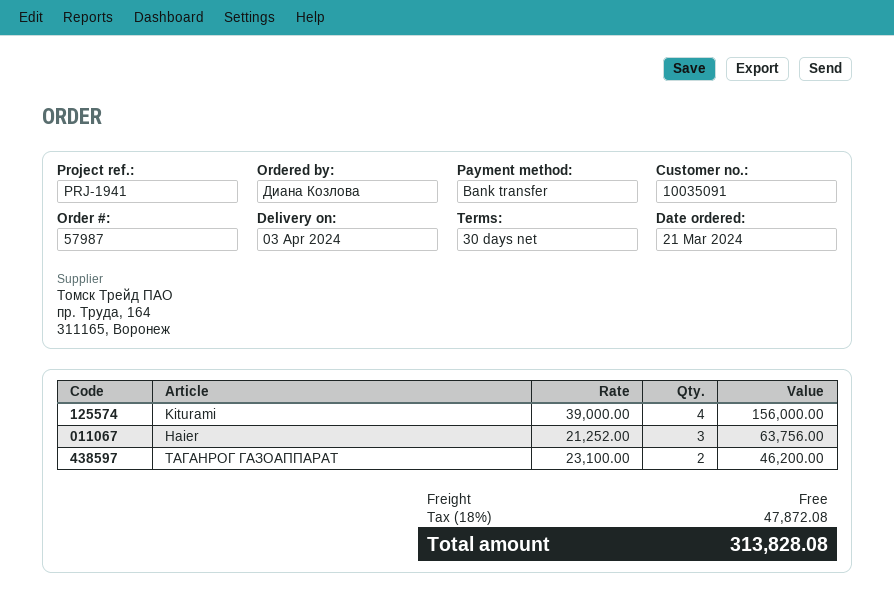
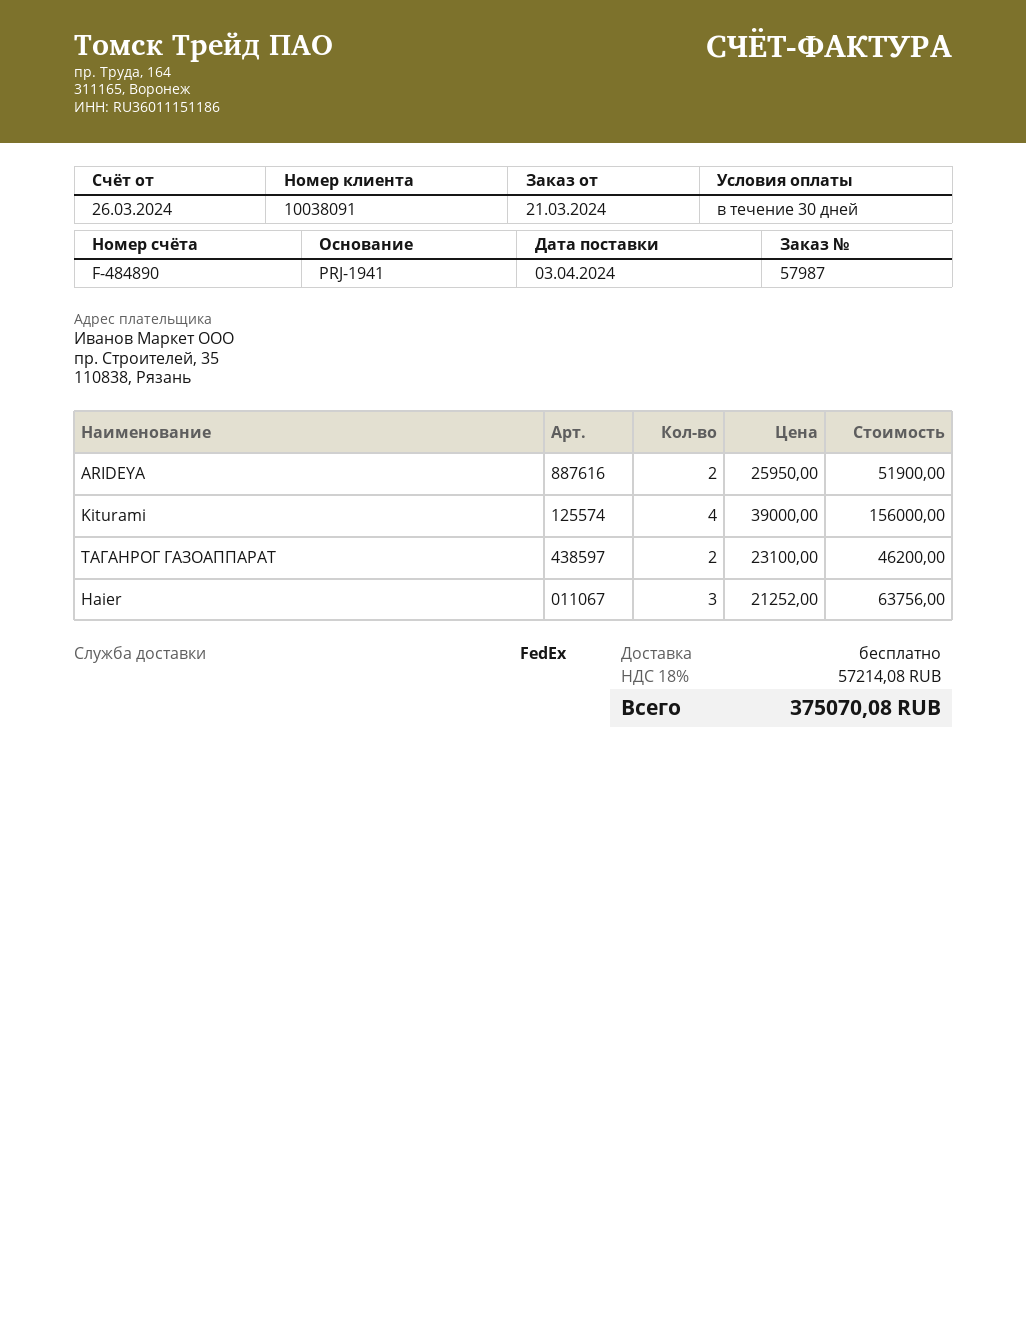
customer number: 10035091 -> 10038091
ARIDEYA: none -> 2 x 25950.00 = 51900.00
tax: 18% = 47872.08 -> 18% = 57214.08
total: 313828.08 -> 375070.08

